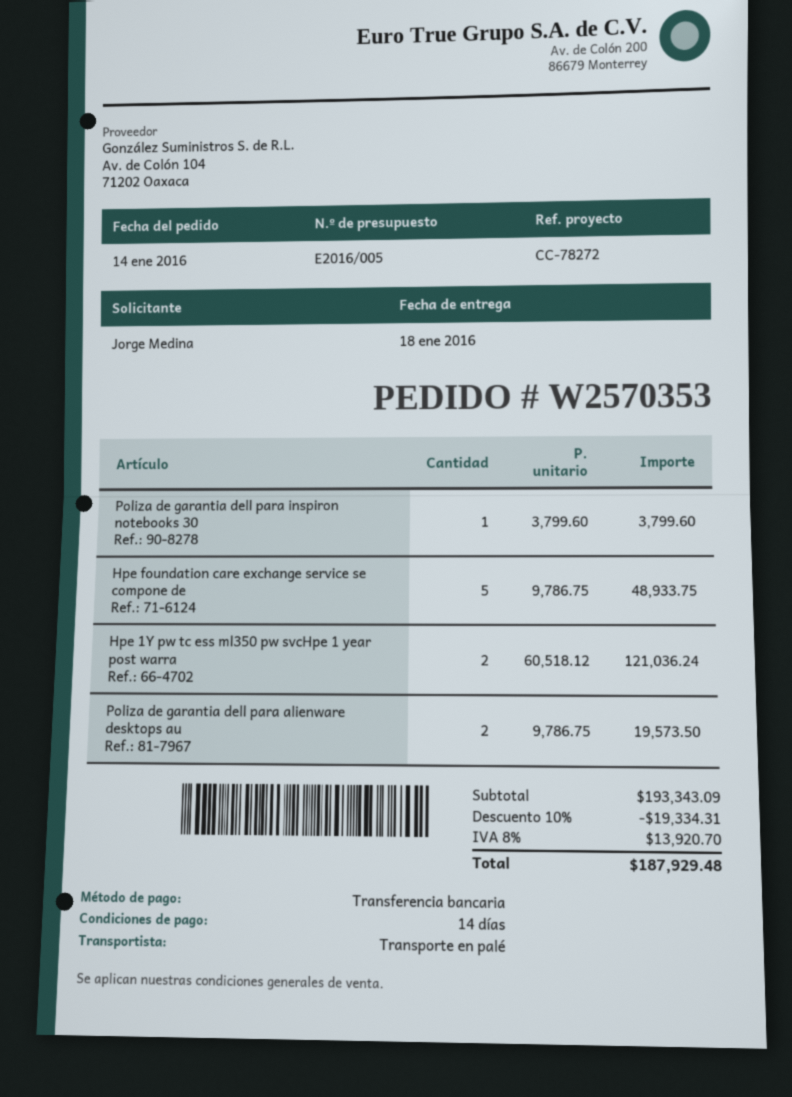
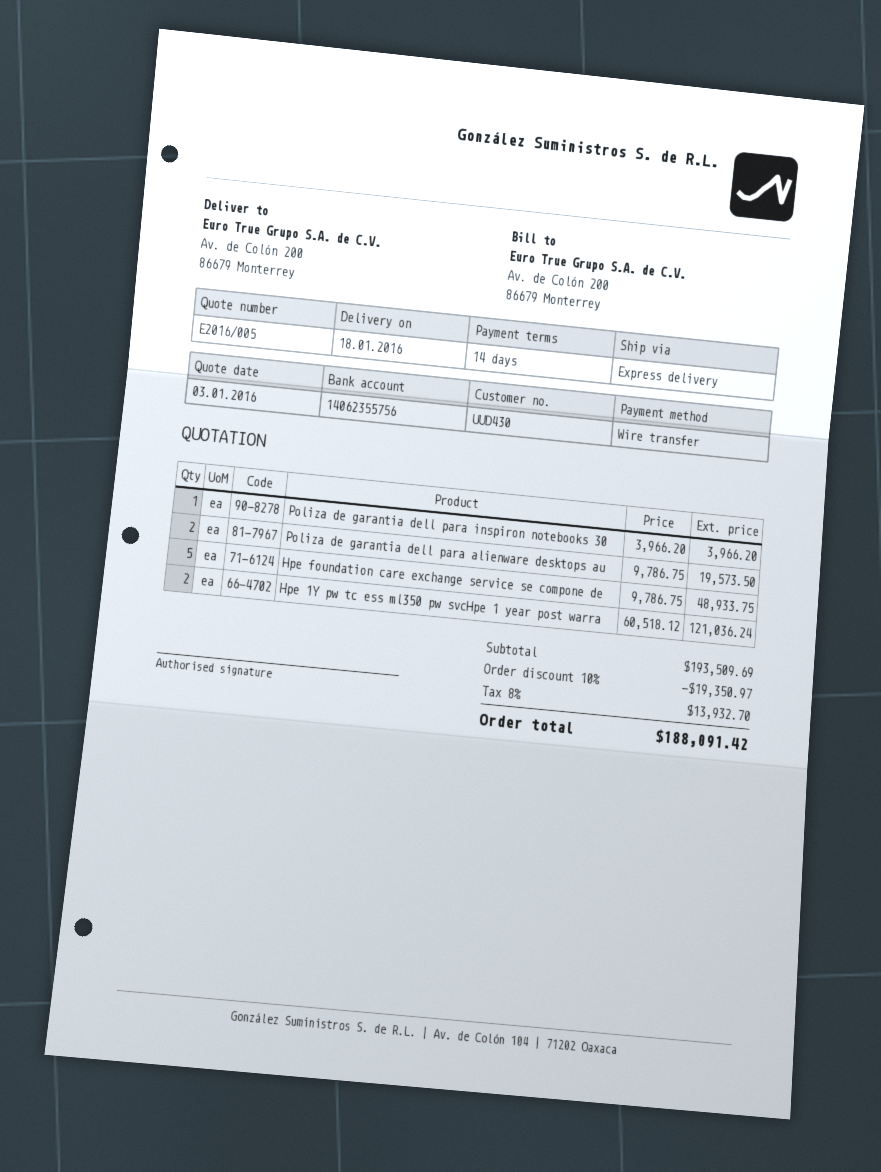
shipping method: pallet freight -> express
Poliza de garantia dell para inspiron notebooks 30: 1 x 3799.60 = 3799.60 -> 1 x 3966.20 = 3966.20
subtotal: 193343.09 -> 193509.69
discount: 10% = 19334.31 -> 10% = 19350.97
tax: 8% = 13920.70 -> 8% = 13932.70
total: 187929.48 -> 188091.42

